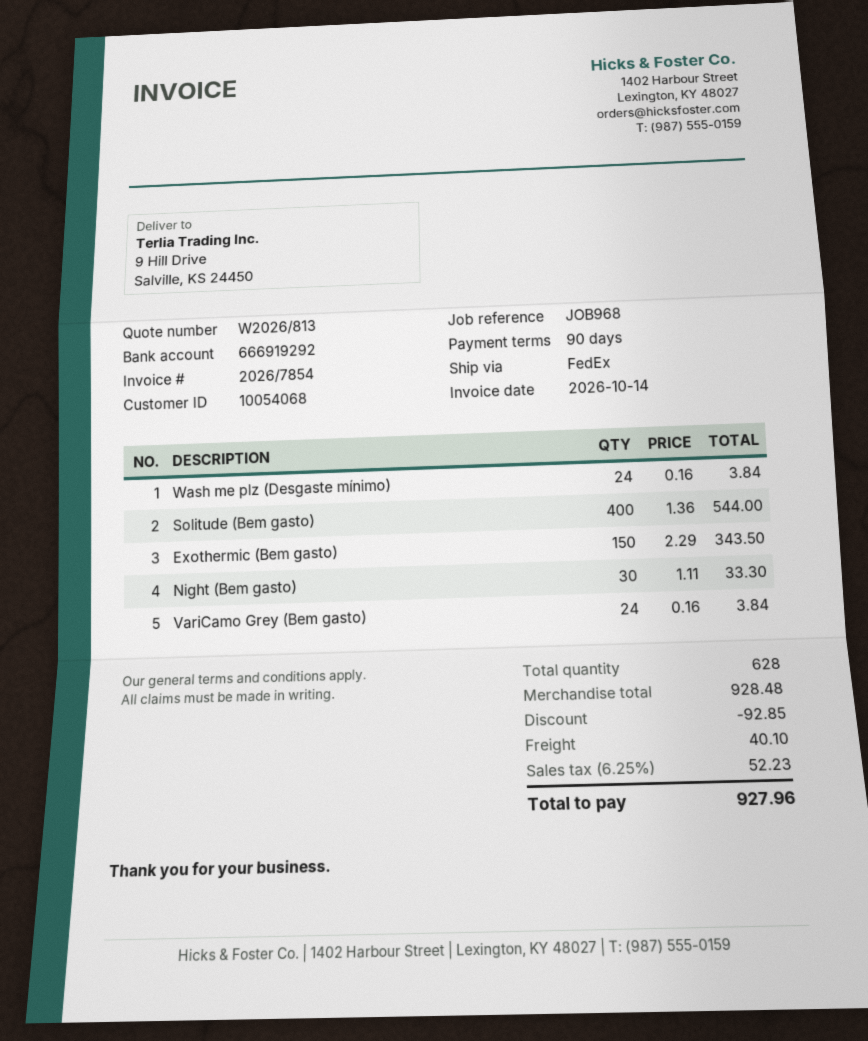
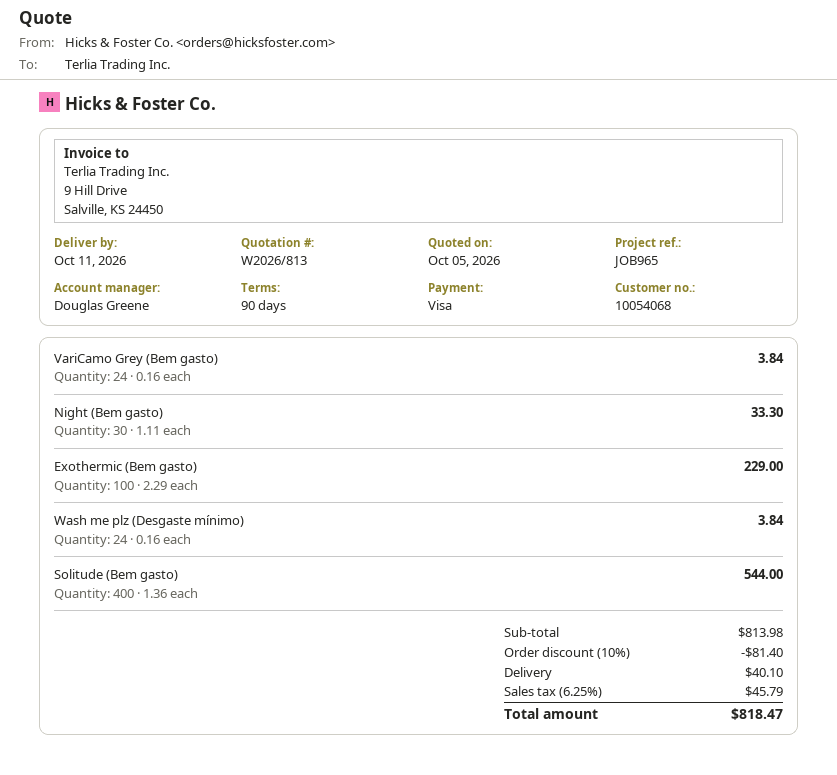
reference: JOB968 -> JOB965
Exothermic (Bem gasto): 150 x 2.29 = 343.50 -> 100 x 2.29 = 229.00
subtotal: 928.48 -> 813.98
discount: 92.85 -> 81.40
tax: 6.25% = 52.23 -> 6.25% = 45.79
total: 927.96 -> 818.47

